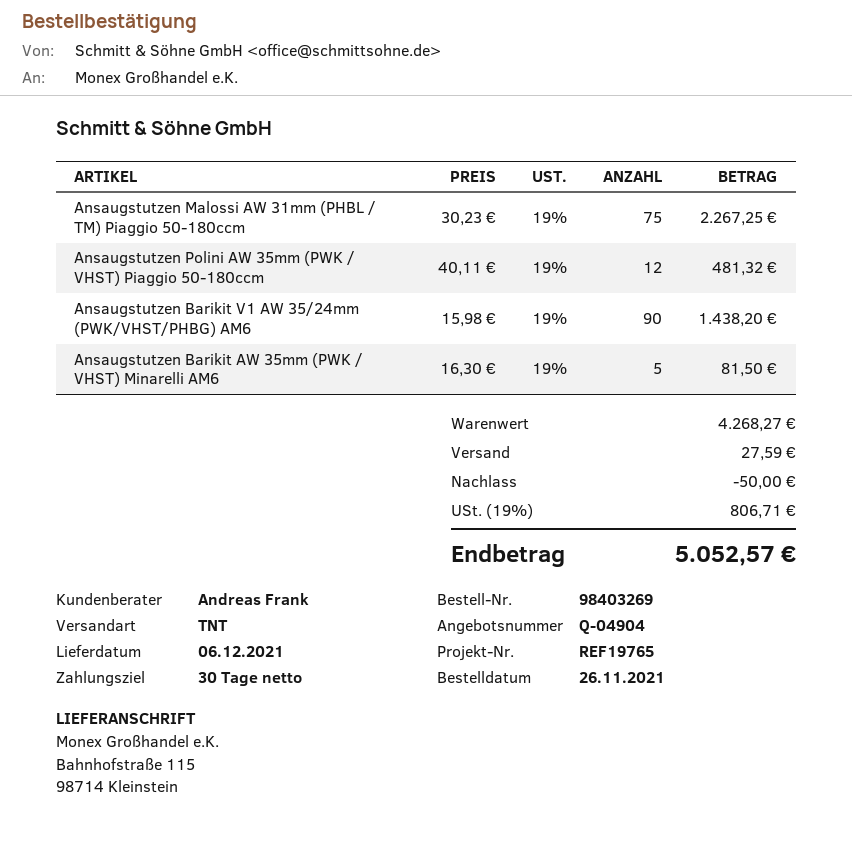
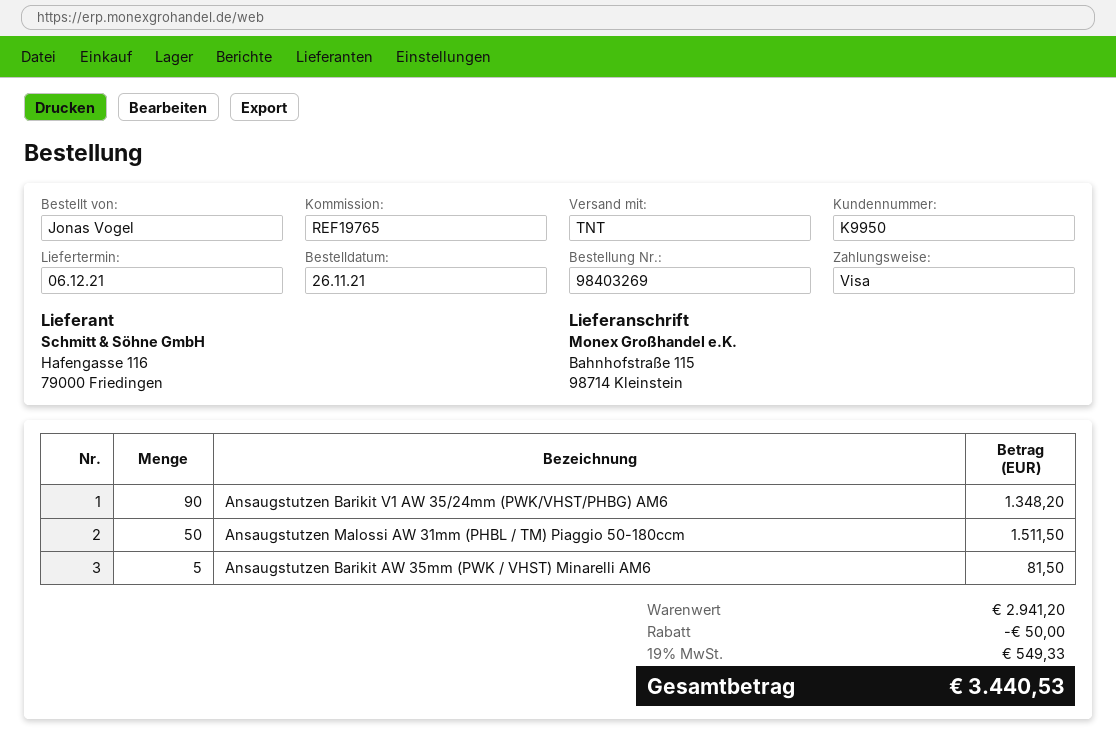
Ansaugstutzen Malossi AW 31mm (PHBL / TM) Piaggio 50-180ccm: 75 for 2267.25 -> 50 for 1511.50
Ansaugstutzen Polini AW 35mm (PWK / VHST) Piaggio 50-180ccm: 12 for 481.32 -> none
Ansaugstutzen Barikit V1 AW 35/24mm (PWK/VHST/PHBG) AM6: 90 for 1438.20 -> 90 for 1348.20
subtotal: 4268.27 -> 2941.20
shipping: 27.59 -> none
tax: 19% = 806.71 -> 19% = 549.33
total: 5052.57 -> 3440.53

